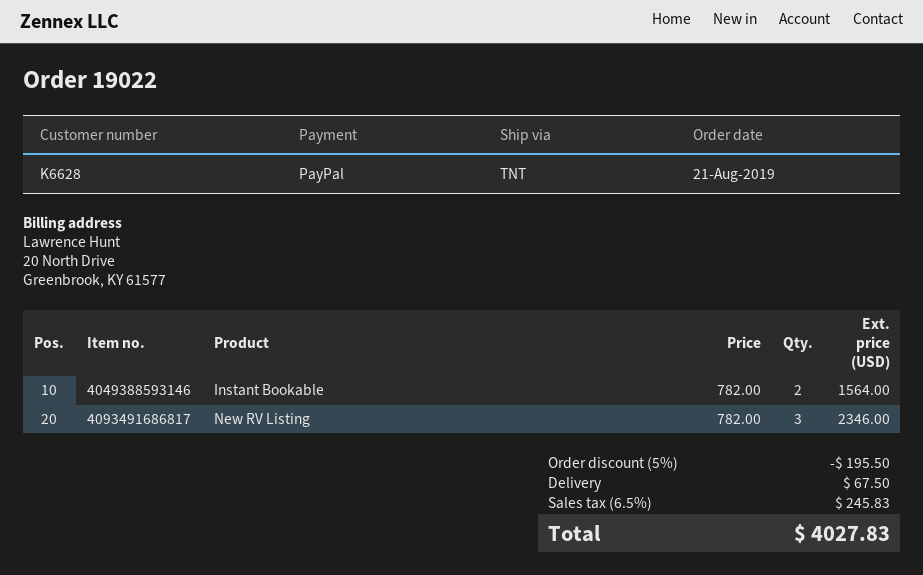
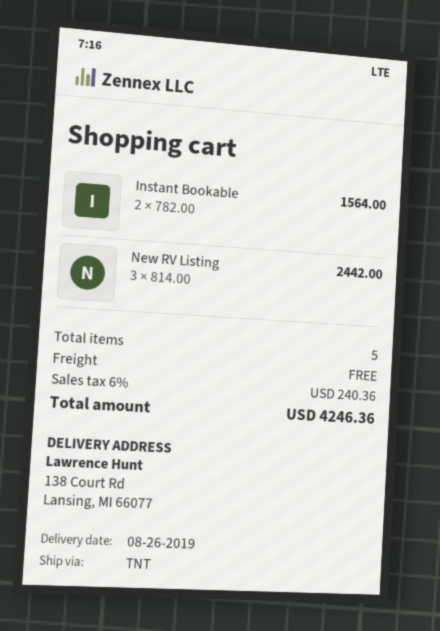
New RV Listing: 3 x 782.00 = 2346.00 -> 3 x 814.00 = 2442.00
discount: 5% = 195.50 -> none
shipping: 67.50 -> 0.00
tax: 6.5% = 245.83 -> 6% = 240.36
total: 4027.83 -> 4246.36

